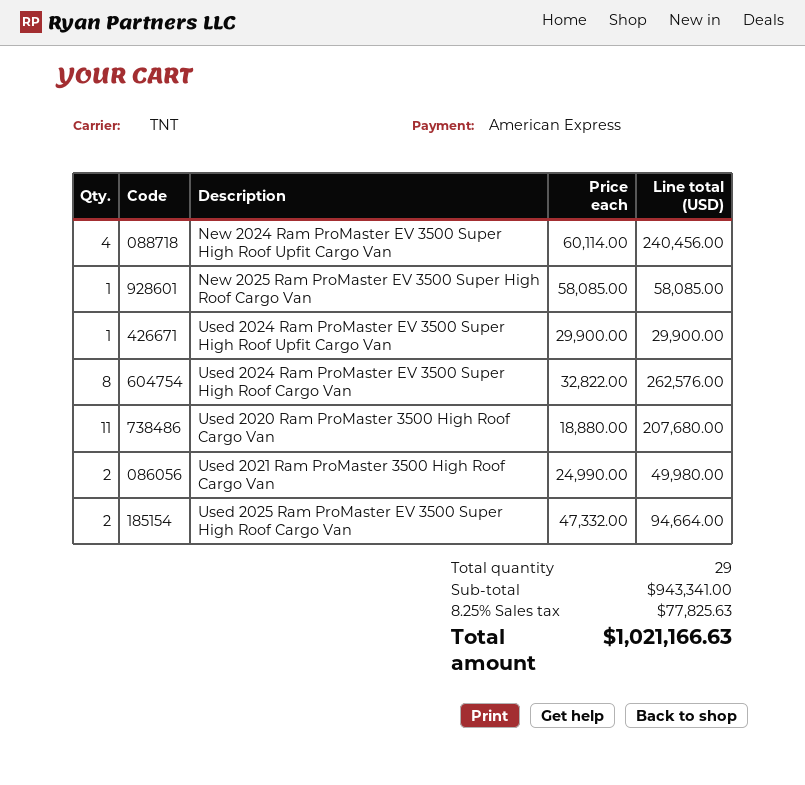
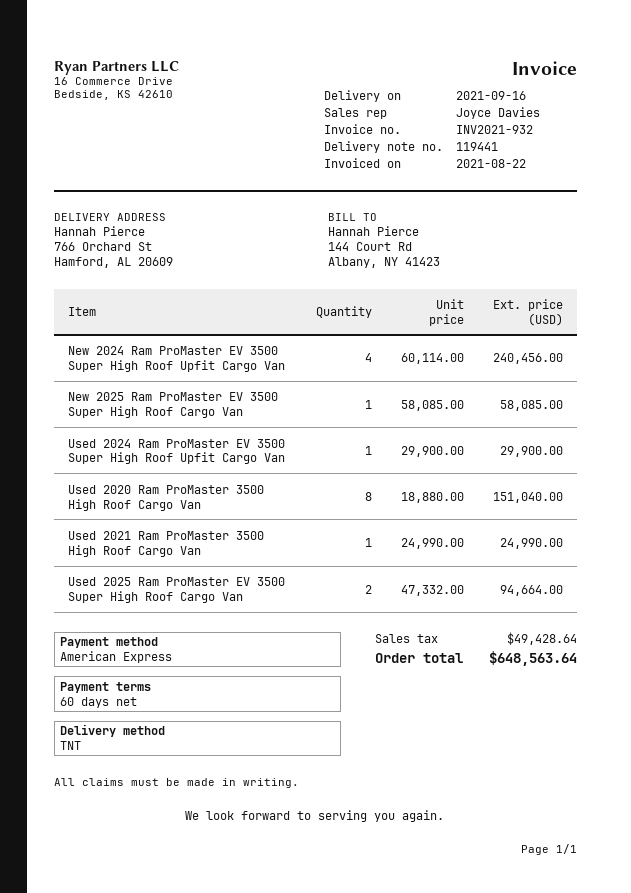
Used 2024 Ram ProMaster EV 3500 Super High Roof Cargo Van: 8 x 32822.00 = 262576.00 -> none
Used 2020 Ram ProMaster 3500 High Roof Cargo Van: 11 x 18880.00 = 207680.00 -> 8 x 18880.00 = 151040.00
Used 2021 Ram ProMaster 3500 High Roof Cargo Van: 2 x 24990.00 = 49980.00 -> 1 x 24990.00 = 24990.00
tax: 77825.63 -> 49428.64
total: 1021166.63 -> 648563.64

